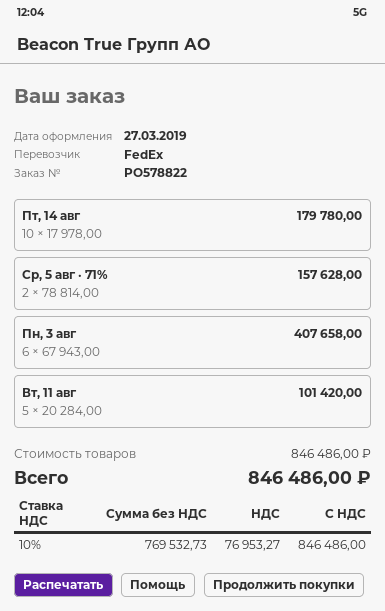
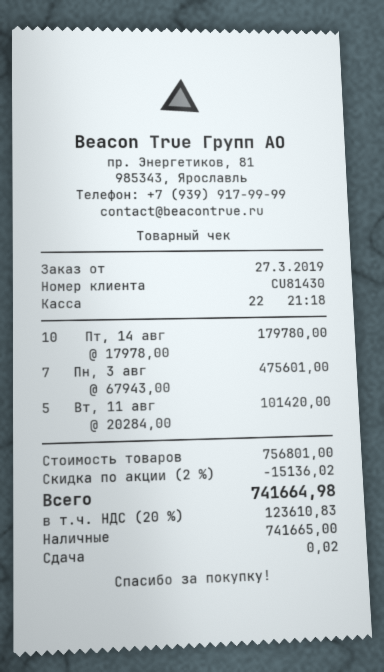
Ср, 5 авг · 71%: 2 x 78814.00 = 157628.00 -> none
Пн, 3 авг: 6 x 67943.00 = 407658.00 -> 7 x 67943.00 = 475601.00
subtotal: 846486.00 -> 756801.00
discount: none -> 2% = 15136.02
tax: 10% = 76953.27 -> 20% = 123610.83
total: 846486.00 -> 741664.98

